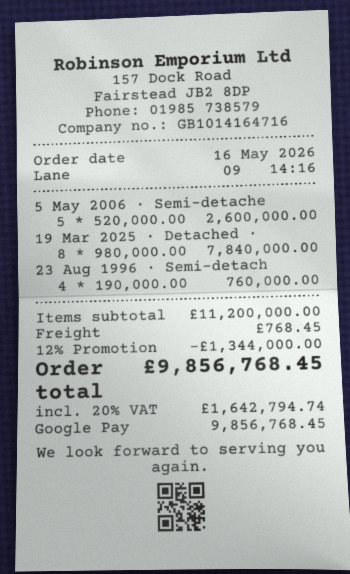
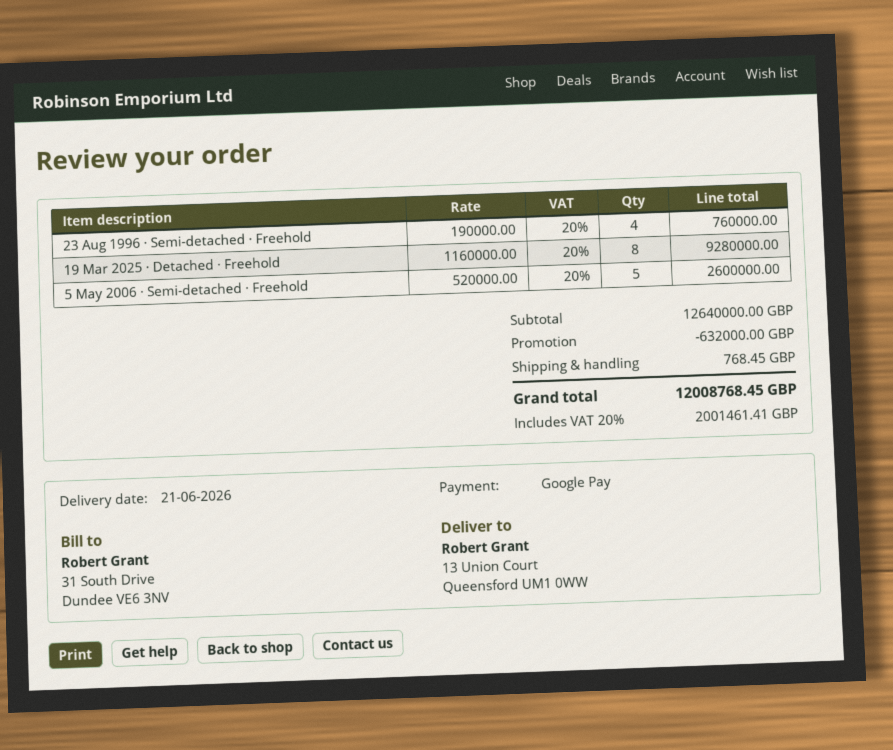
19 Mar 2025 · Detached ·: 8 x 980000.00 = 7840000.00 -> 8 x 1160000.00 = 9280000.00
subtotal: 11200000.00 -> 12640000.00
discount: 1344000.00 -> 632000.00
tax: 20% = 1642794.74 -> 20% = 2001461.41
total: 9856768.45 -> 12008768.45

